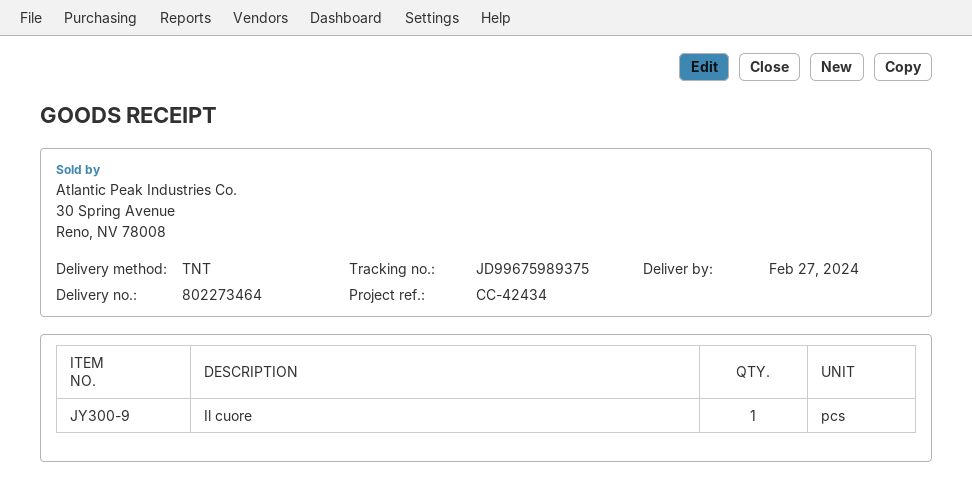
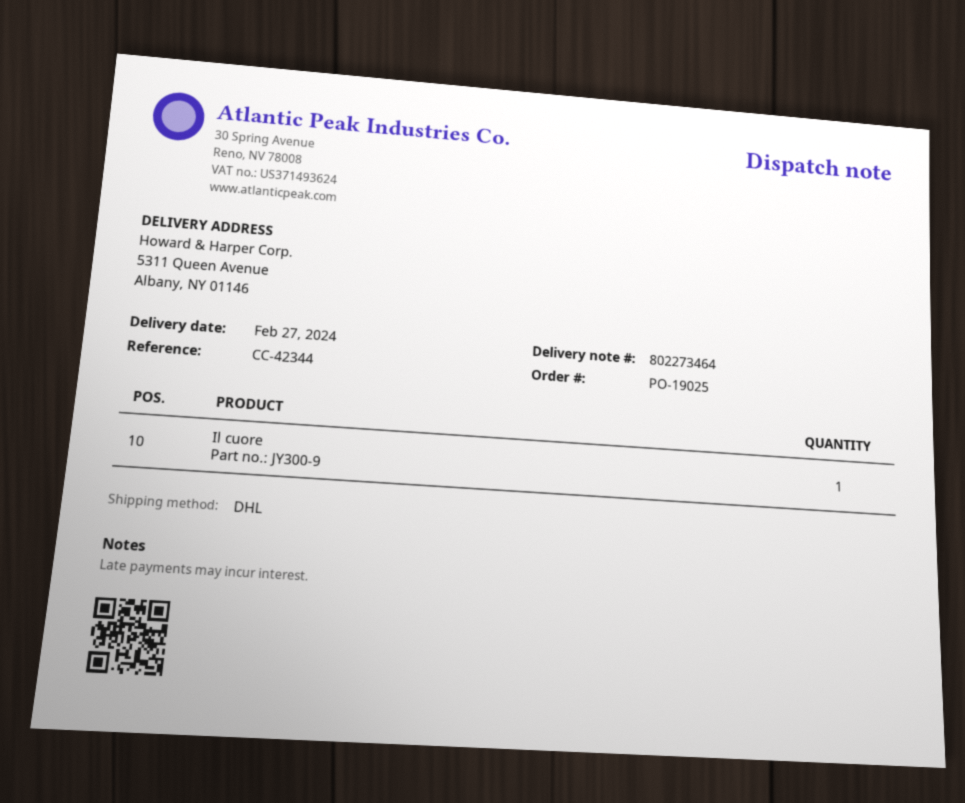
reference: CC-42434 -> CC-42344
shipping method: TNT -> DHL

